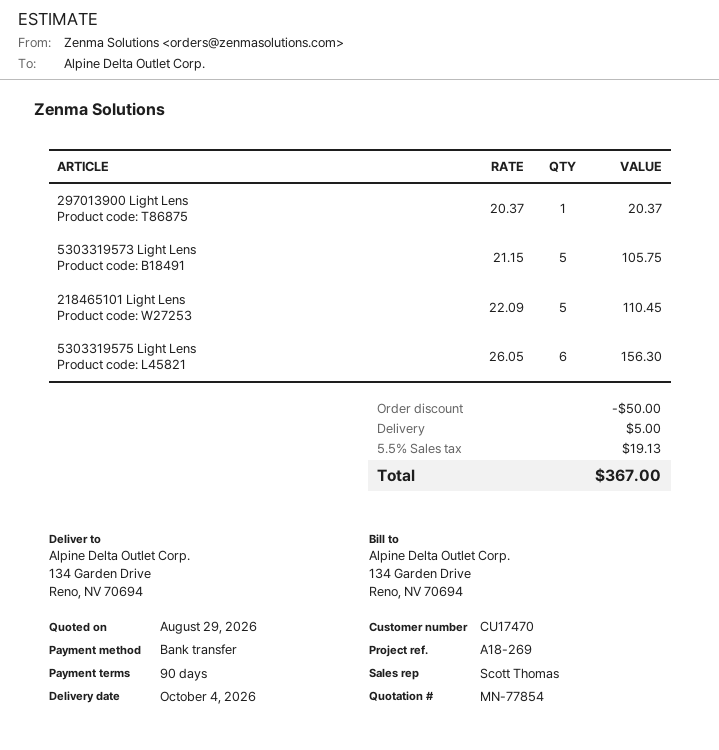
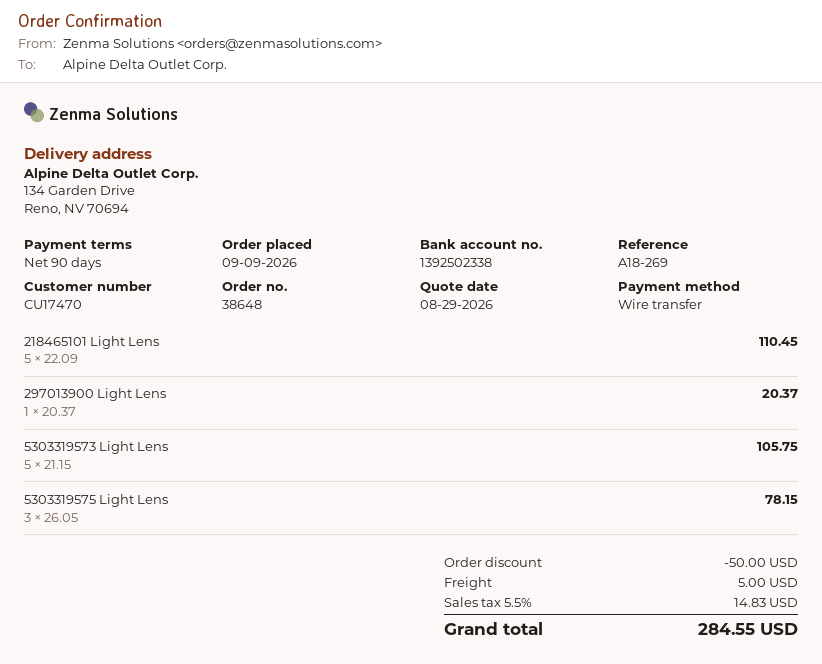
5303319575 Light Lens: 6 x 26.05 = 156.30 -> 3 x 26.05 = 78.15
tax: 5.5% = 19.13 -> 5.5% = 14.83
total: 367.00 -> 284.55

